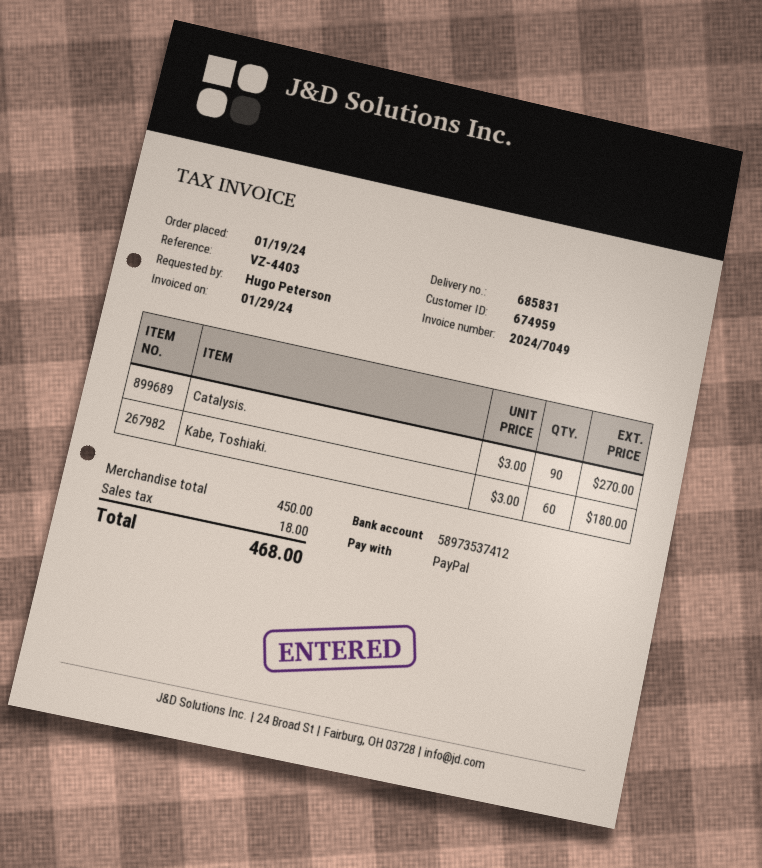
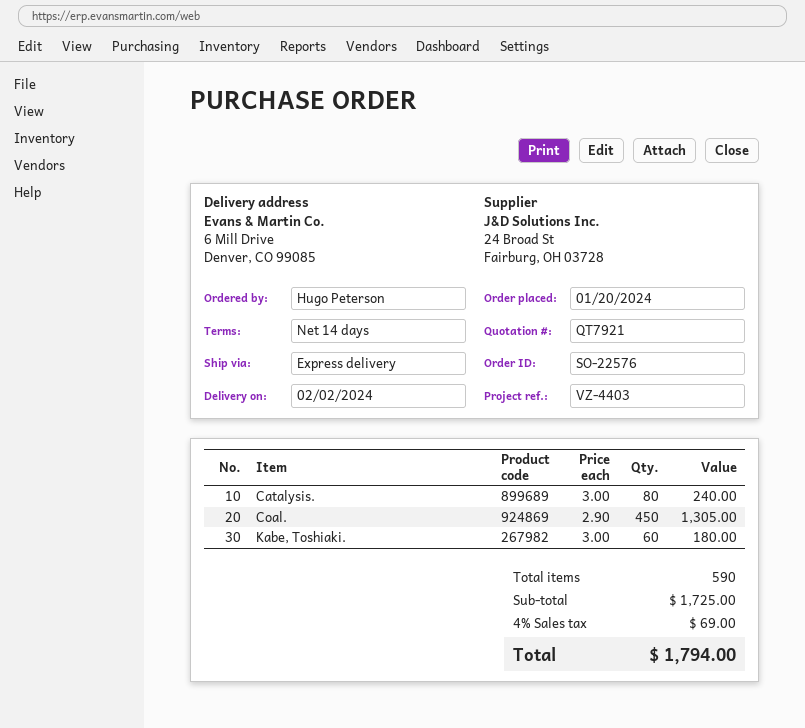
order date: 2024-01-19 -> 2024-01-20
Catalysis.: 90 x 3.00 = 270.00 -> 80 x 3.00 = 240.00
Coal.: none -> 450 x 2.90 = 1305.00
subtotal: 450.00 -> 1725.00
tax: 18.00 -> 69.00
total: 468.00 -> 1794.00

